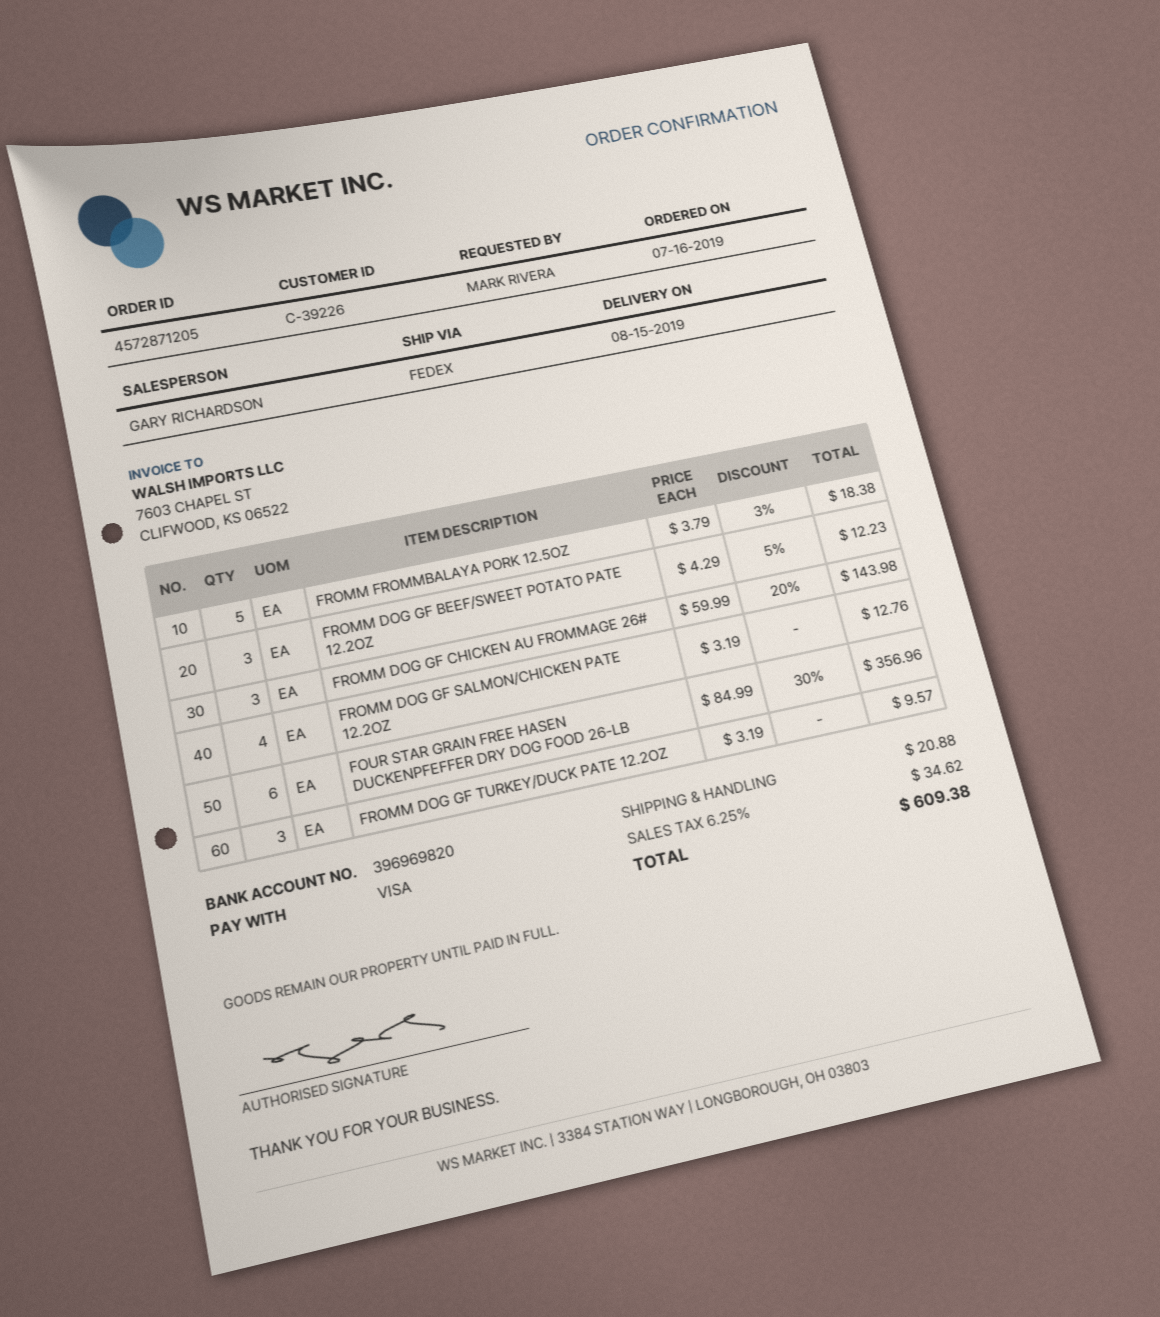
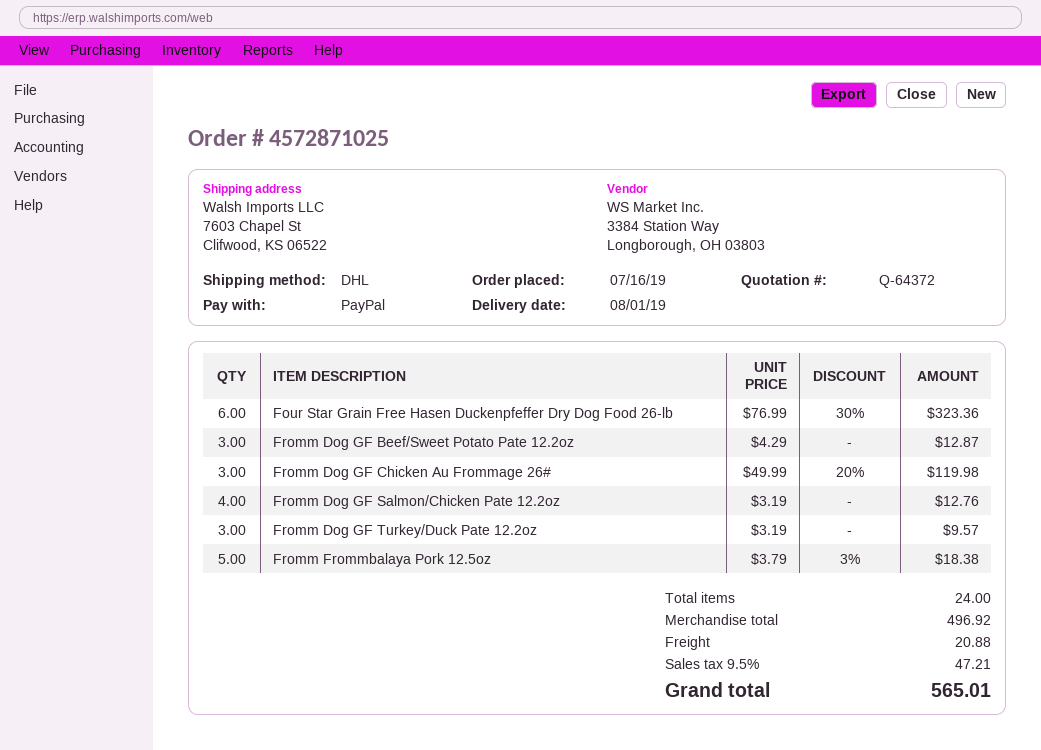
order number: 4572871205 -> 4572871025
delivery date: 2019-08-15 -> 2019-08-01
payment method: Visa -> PayPal
shipping method: FedEx -> DHL
FROMM DOG GF BEEF/SWEET POTATO PATE 12.2OZ: 3 x 4.29 - 5% = 12.23 -> 3 x 4.29 = 12.87
FROMM DOG GF CHICKEN AU FROMMAGE 26#: 3 x 59.99 - 20% = 143.98 -> 3 x 49.99 - 20% = 119.98
FOUR STAR GRAIN FREE HASEN DUCKENPFEFFER DRY DOG FOOD 26-LB: 6 x 84.99 - 30% = 356.96 -> 6 x 76.99 - 30% = 323.36
tax: 6.25% = 34.62 -> 9.5% = 47.21
total: 609.38 -> 565.01

